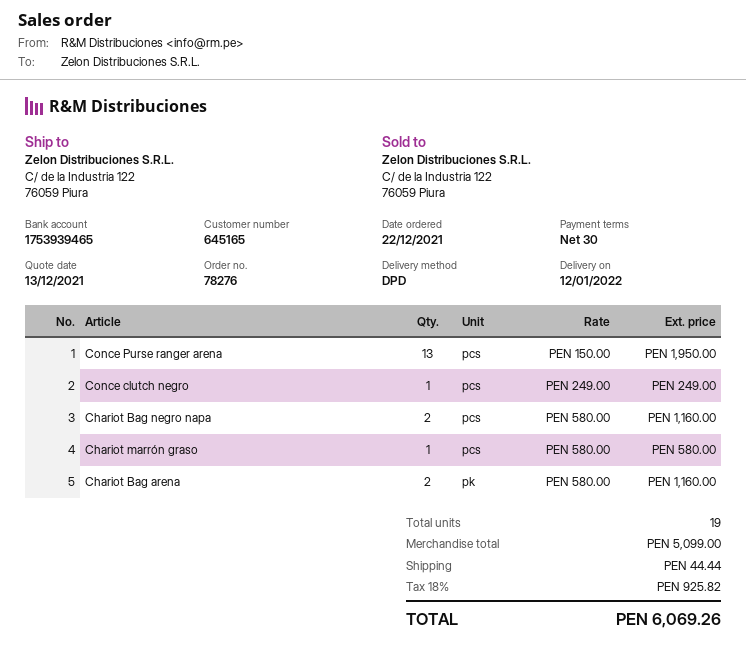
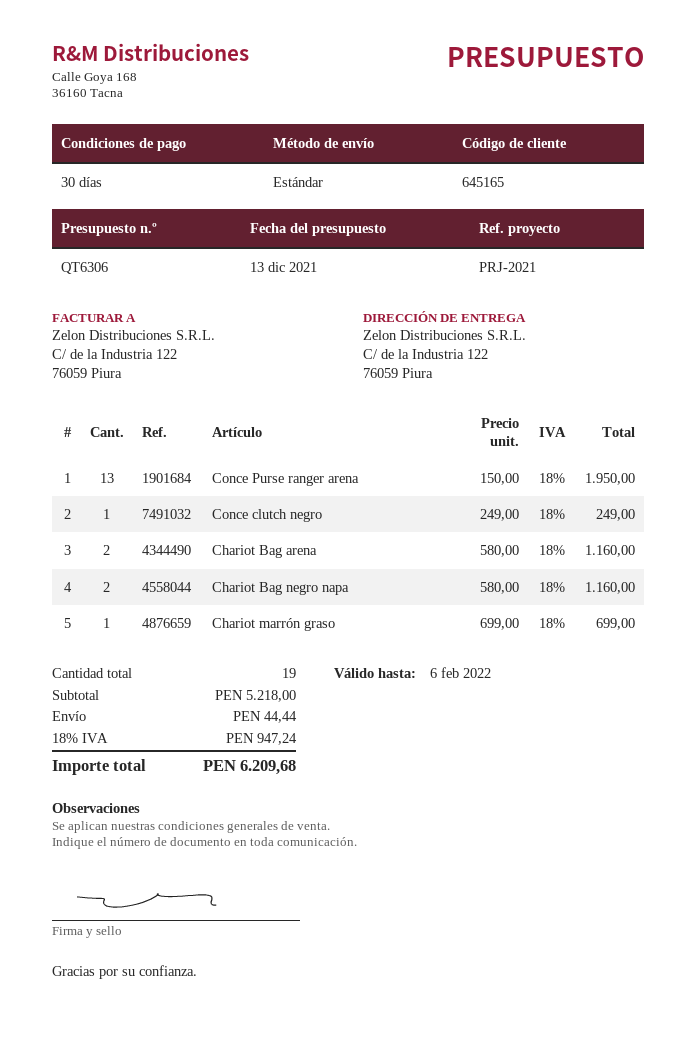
shipping method: DPD -> standard
Chariot marrón graso: 1 x 580.00 = 580.00 -> 1 x 699.00 = 699.00
subtotal: 5099.00 -> 5218.00
tax: 18% = 925.82 -> 18% = 947.24
total: 6069.26 -> 6209.68

